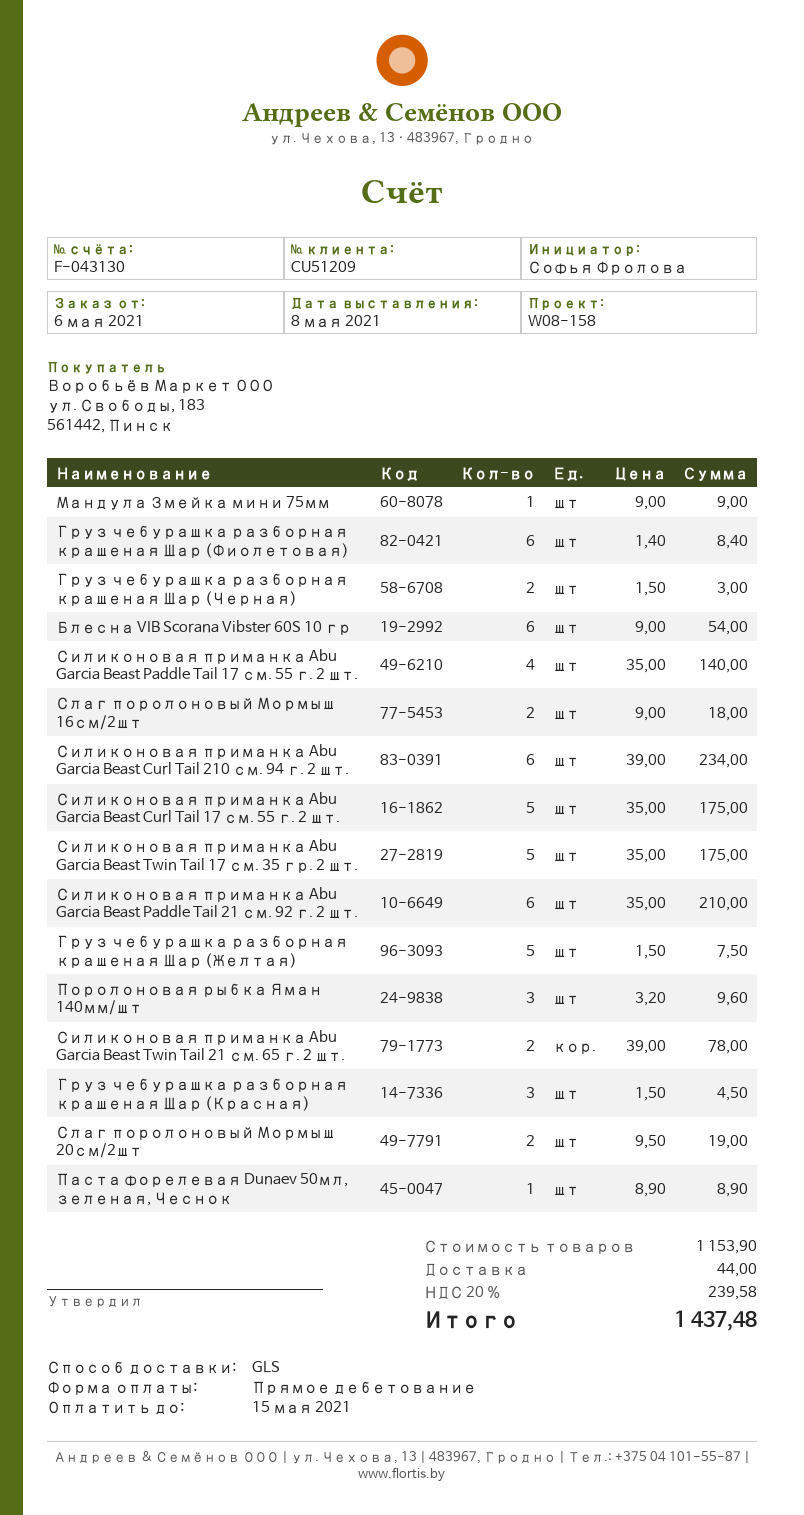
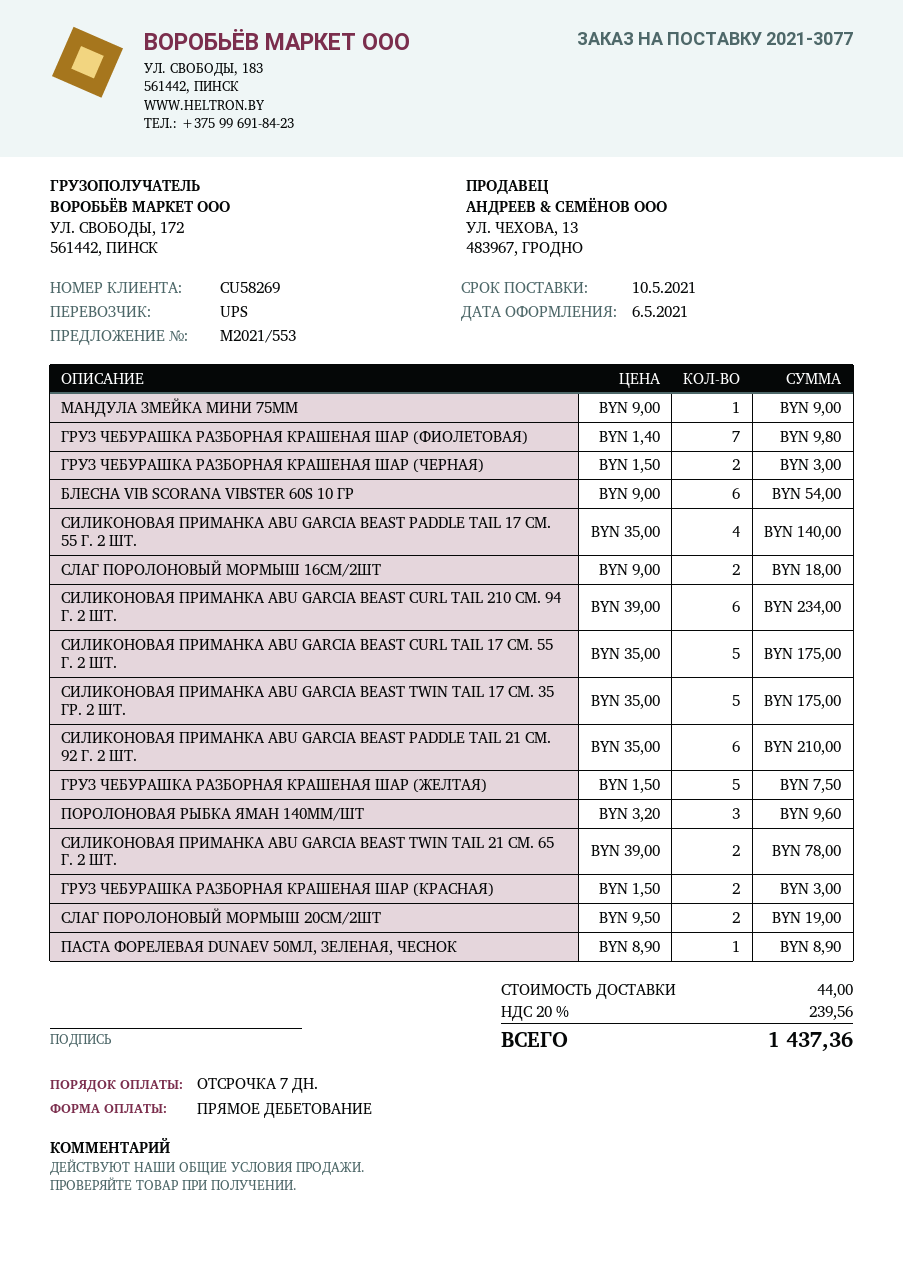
customer number: CU51209 -> CU58269
shipping method: GLS -> UPS
Груз чебурашка разборная крашеная Шар (Фиолетовая): 6 x 1.40 = 8.40 -> 7 x 1.40 = 9.80
Груз чебурашка разборная крашеная Шар (Красная): 3 x 1.50 = 4.50 -> 2 x 1.50 = 3.00
tax: 20% = 239.58 -> 20% = 239.56
total: 1437.48 -> 1437.36

